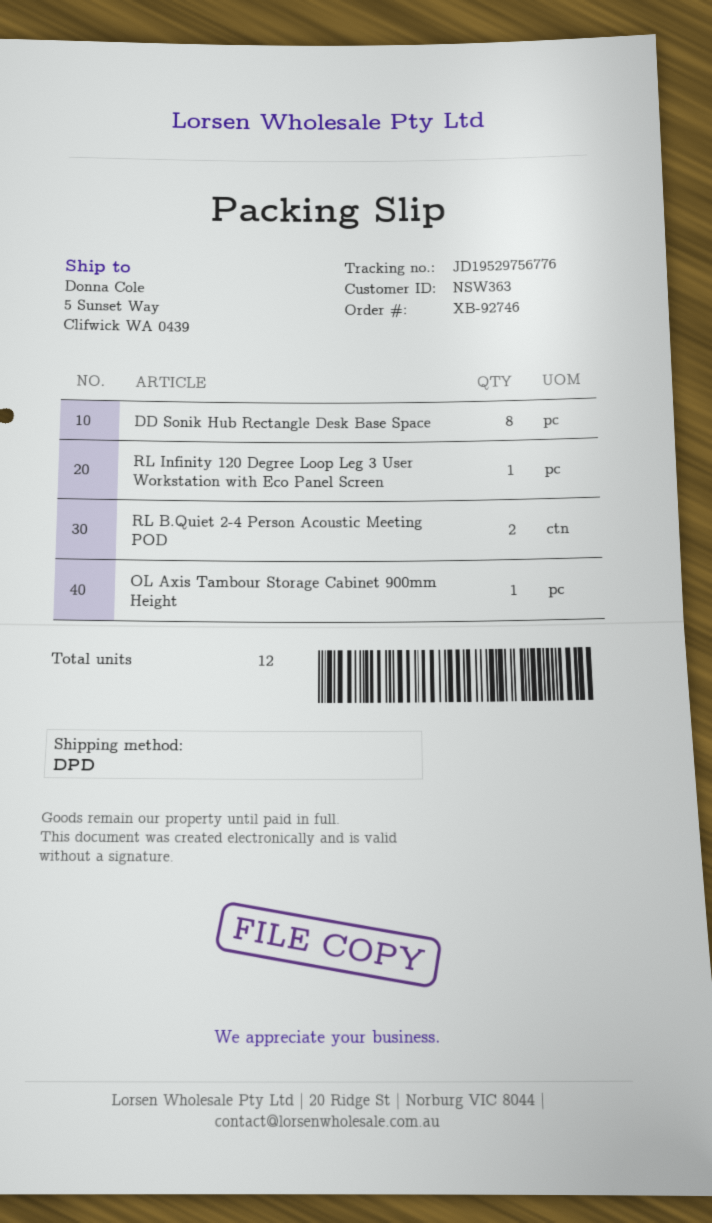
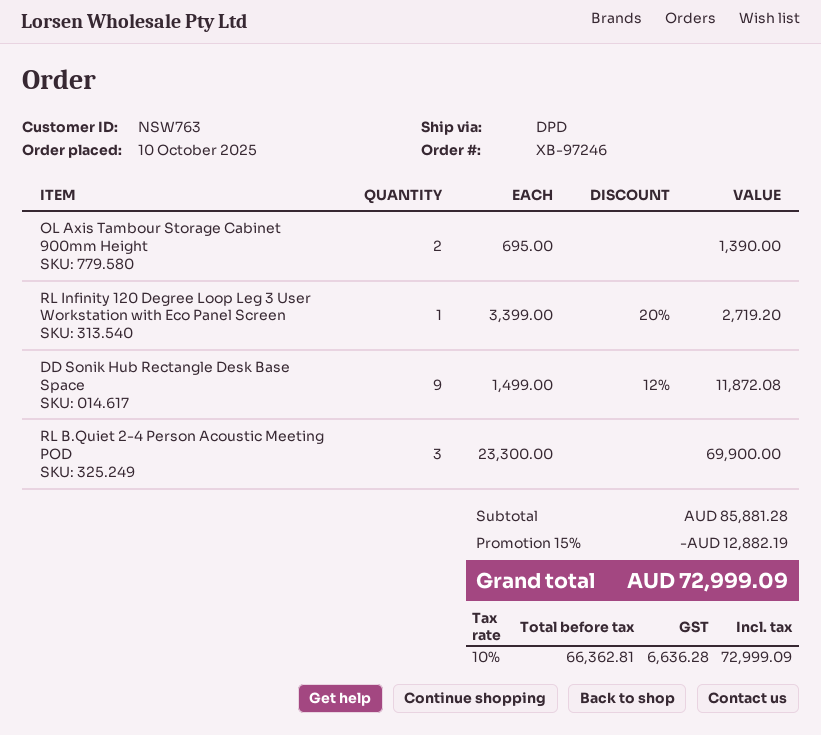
order number: XB-92746 -> XB-97246
customer number: NSW363 -> NSW763
DD Sonik Hub Rectangle Desk Base Space: 8 -> 9
RL B.Quiet 2-4 Person Acoustic Meeting POD: 2 -> 3
OL Axis Tambour Storage Cabinet 900mm Height: 1 -> 2

